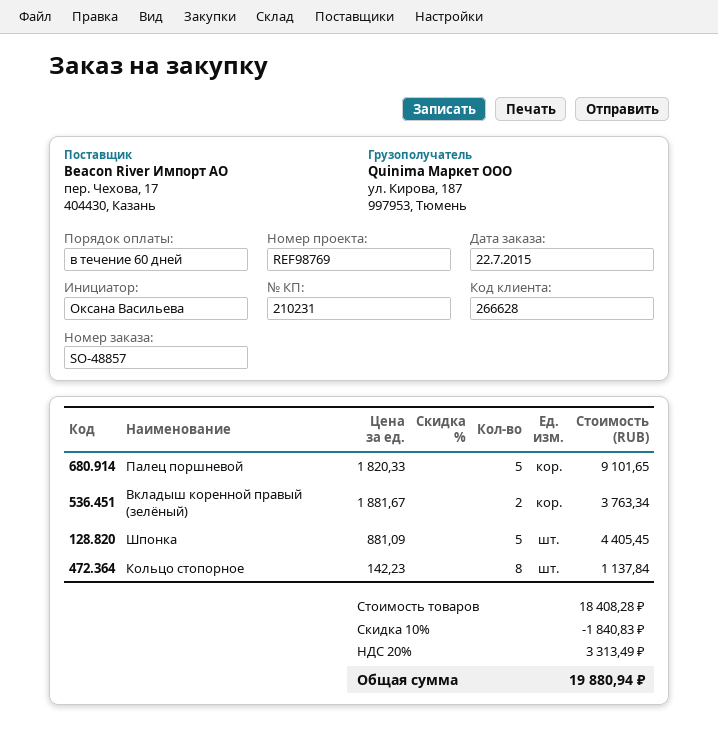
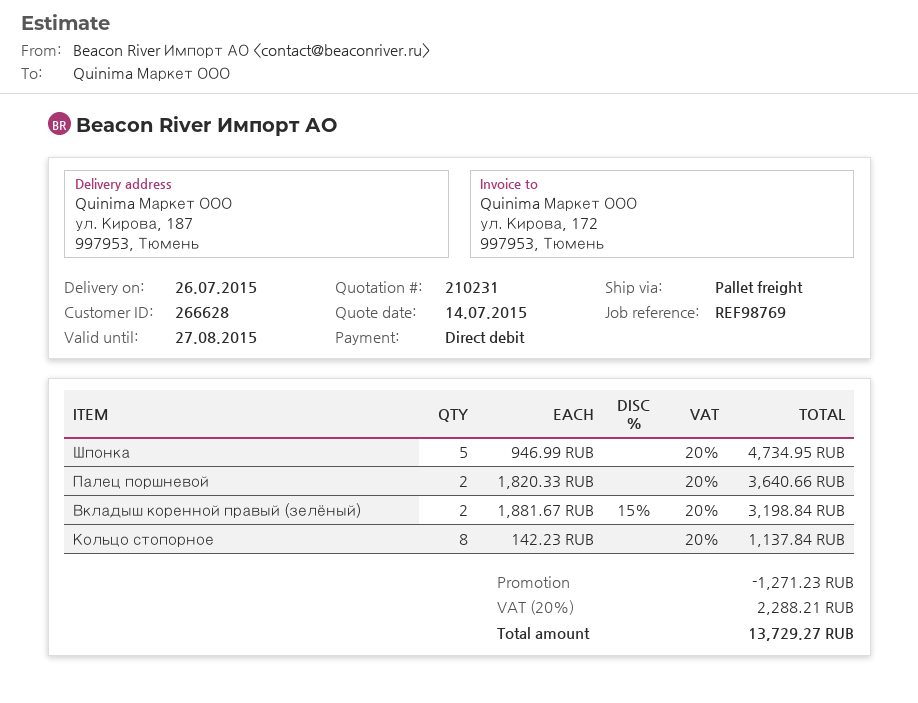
Палец поршневой: 5 x 1820.33 = 9101.65 -> 2 x 1820.33 = 3640.66
Вкладыш коренной правый (зелёный): 2 x 1881.67 = 3763.34 -> 2 x 1881.67 - 15% = 3198.84
Шпонка: 5 x 881.09 = 4405.45 -> 5 x 946.99 = 4734.95
discount: 1840.83 -> 1271.23
tax: 20% = 3313.49 -> 20% = 2288.21
total: 19880.94 -> 13729.27

